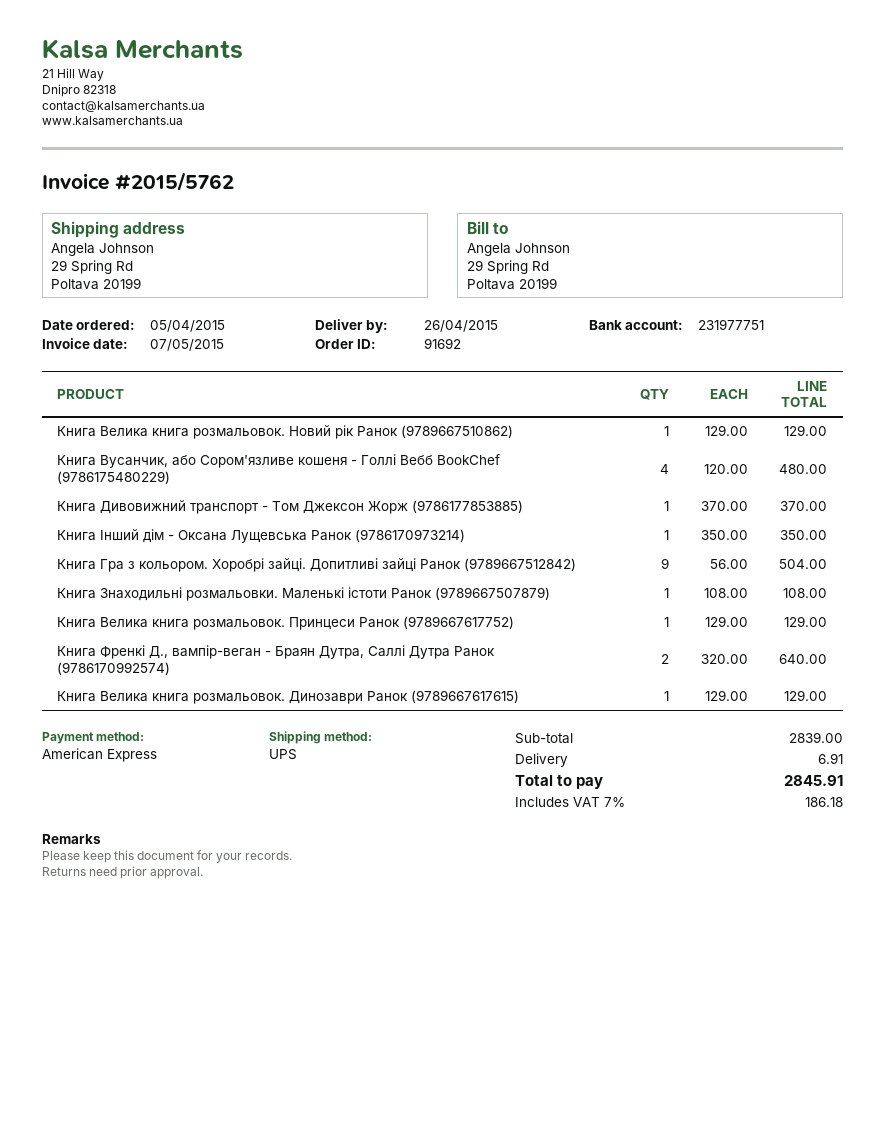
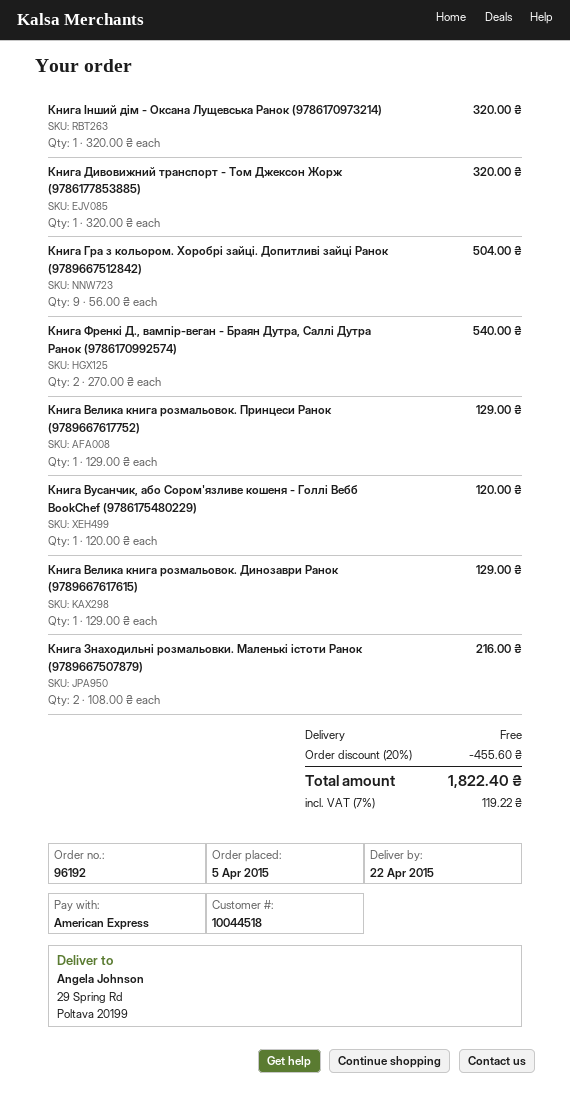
order number: 91692 -> 96192
delivery date: 2015-04-26 -> 2015-04-22
Книга Велика книга розмальовок. Новий рік Ранок (9789667510862): 1 x 129.00 = 129.00 -> none
Книга Вусанчик, або Cором'язливе кошеня - Голлі Вебб BookChef (9786175480229): 4 x 120.00 = 480.00 -> 1 x 120.00 = 120.00
Книга Дивовижний транспорт - Том Джексон Жорж (9786177853885): 1 x 370.00 = 370.00 -> 1 x 320.00 = 320.00
Книга Інший дім - Оксана Лущевська Ранок (9786170973214): 1 x 350.00 = 350.00 -> 1 x 320.00 = 320.00
Книга Знаходильні розмальовки. Маленькі істоти Ранок (9789667507879): 1 x 108.00 = 108.00 -> 2 x 108.00 = 216.00
Книга Френкі Д., вампір-веган - Браян Дутра, Саллі Дутра Ранок (9786170992574): 2 x 320.00 = 640.00 -> 2 x 270.00 = 540.00
discount: none -> 20% = 455.60
shipping: 6.91 -> 0.00
tax: 7% = 186.18 -> 7% = 119.22
total: 2845.91 -> 1822.40

